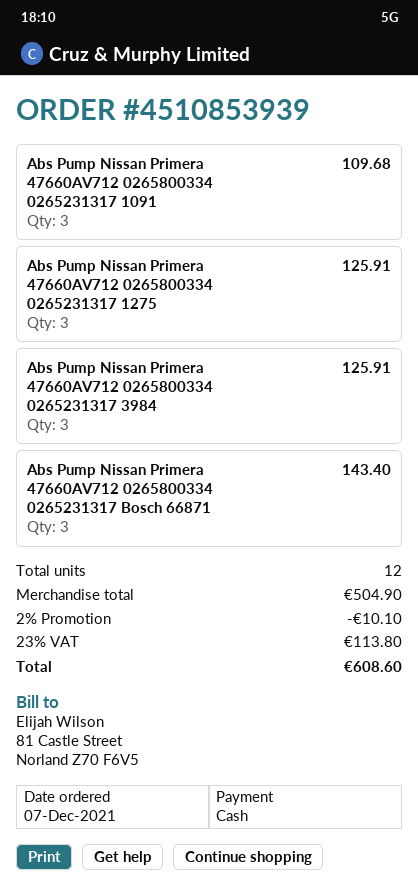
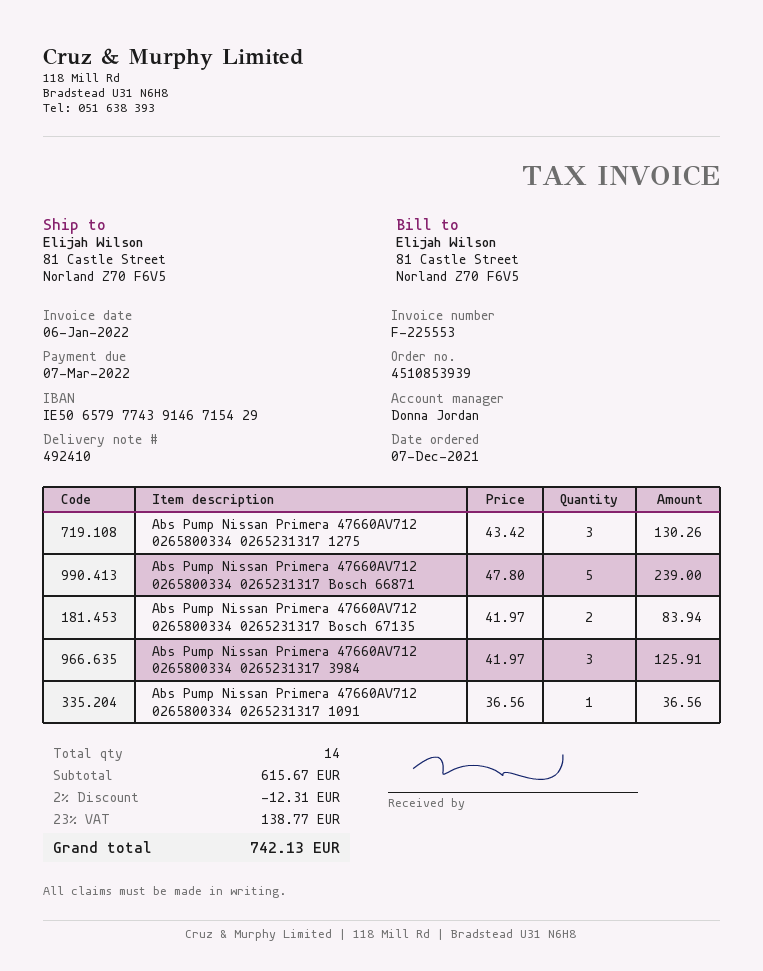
Abs Pump Nissan Primera 47660AV712 0265800334 0265231317 1091: 3 for 109.68 -> 1 for 36.56
Abs Pump Nissan Primera 47660AV712 0265800334 0265231317 1275: 3 for 125.91 -> 3 for 130.26
Abs Pump Nissan Primera 47660AV712 0265800334 0265231317 Bosch 66871: 3 for 143.40 -> 5 for 239.00
Abs Pump Nissan Primera 47660AV712 0265800334 0265231317 Bosch 67135: none -> 2 for 83.94
total quantity: 12 -> 14
subtotal: 504.90 -> 615.67
discount: 2% = 10.10 -> 2% = 12.31
tax: 23% = 113.80 -> 23% = 138.77
total: 608.60 -> 742.13

